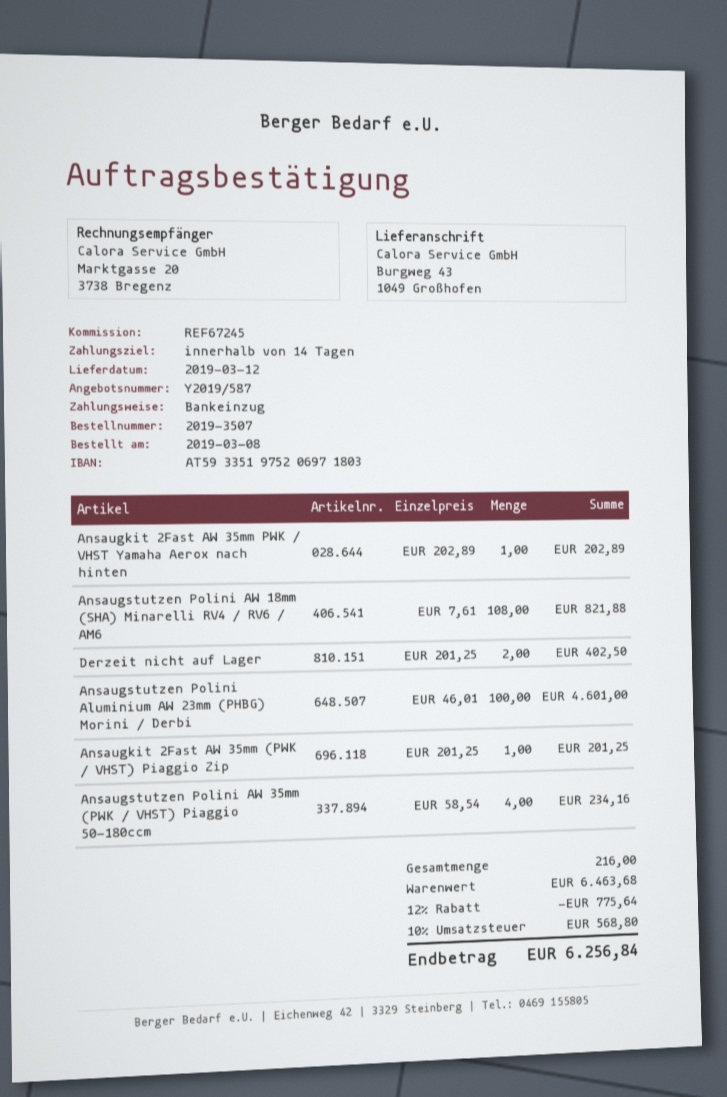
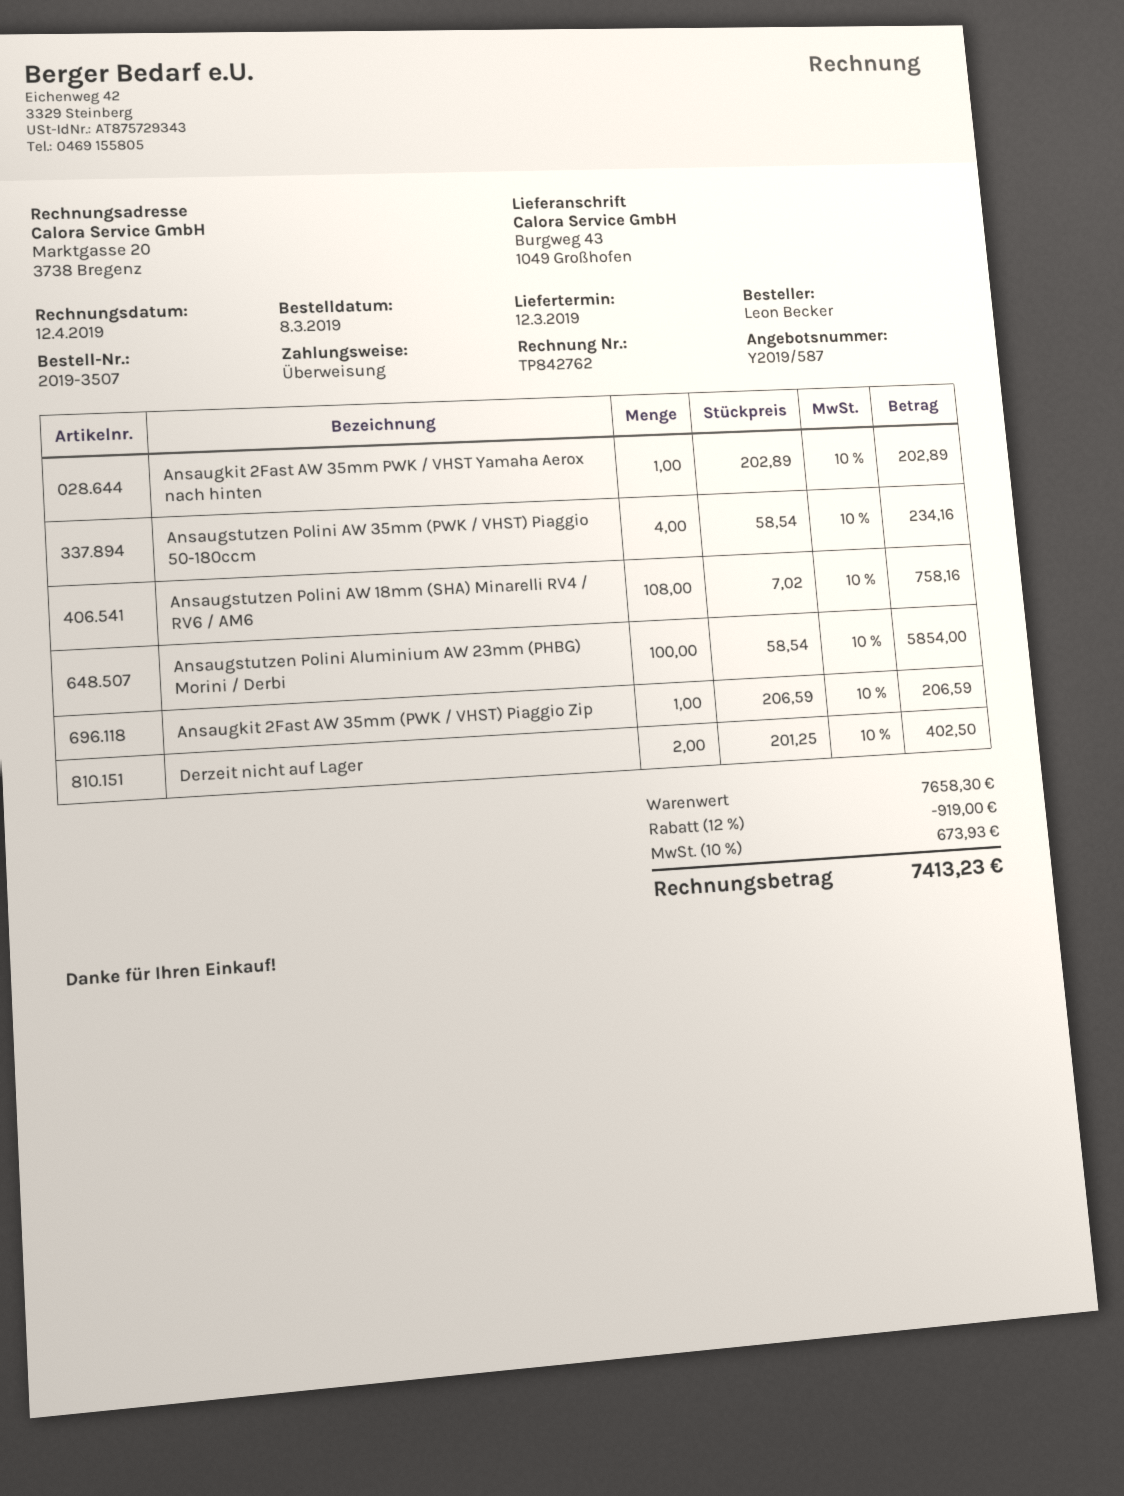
payment method: direct debit -> bank transfer
Ansaugstutzen Polini AW 18mm (SHA) Minarelli RV4 / RV6 / AM6: 108 x 7.61 = 821.88 -> 108 x 7.02 = 758.16
Ansaugstutzen Polini Aluminium AW 23mm (PHBG) Morini / Derbi: 100 x 46.01 = 4601.00 -> 100 x 58.54 = 5854.00
Ansaugkit 2Fast AW 35mm (PWK / VHST) Piaggio Zip: 1 x 201.25 = 201.25 -> 1 x 206.59 = 206.59
subtotal: 6463.68 -> 7658.30
discount: 12% = 775.64 -> 12% = 919.00
tax: 10% = 568.80 -> 10% = 673.93
total: 6256.84 -> 7413.23

